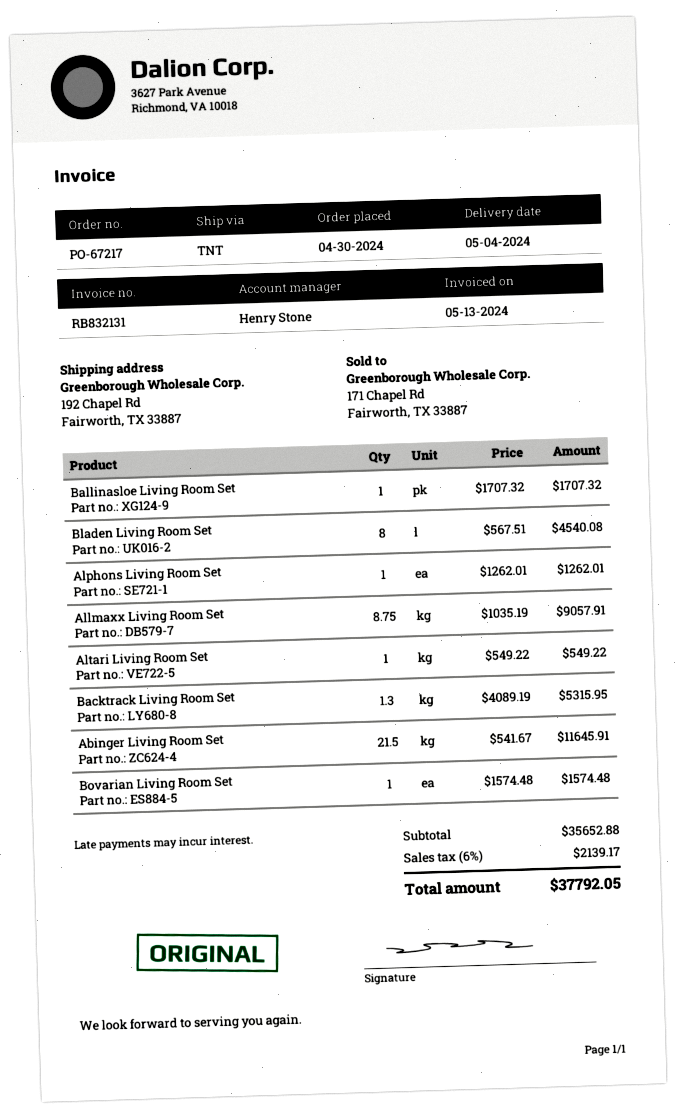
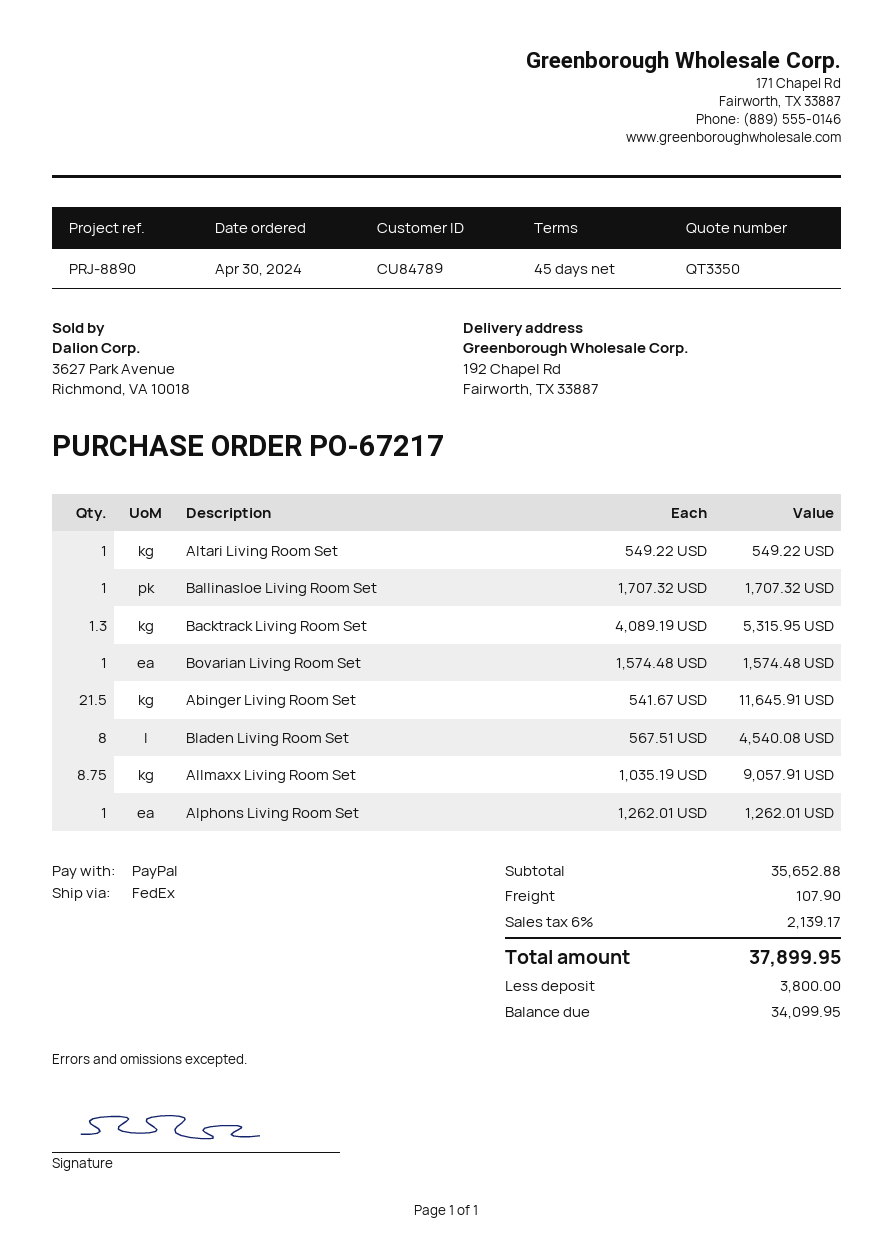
shipping method: TNT -> FedEx
shipping: none -> 107.90
total: 37792.05 -> 37899.95

